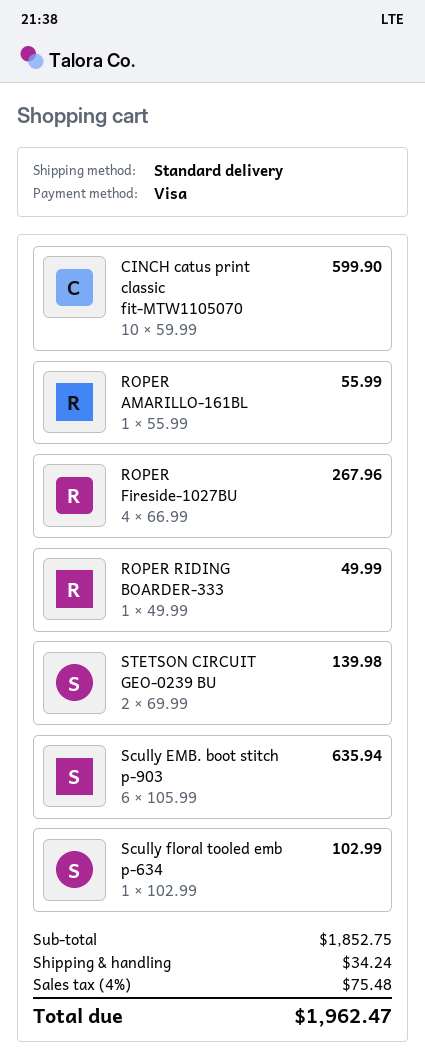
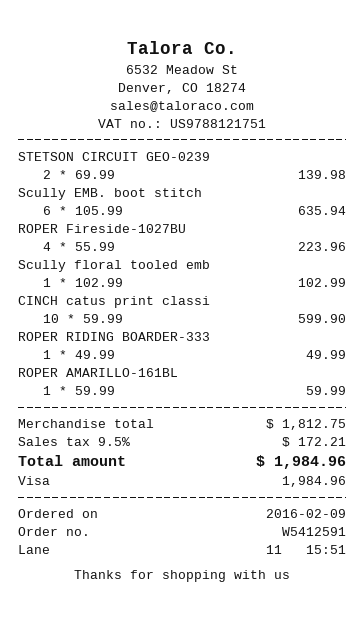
ROPER AMARILLO-161BL: 1 x 55.99 = 55.99 -> 1 x 59.99 = 59.99
ROPER Fireside-1027BU: 4 x 66.99 = 267.96 -> 4 x 55.99 = 223.96
subtotal: 1852.75 -> 1812.75
shipping: 34.24 -> none
tax: 4% = 75.48 -> 9.5% = 172.21
total: 1962.47 -> 1984.96

